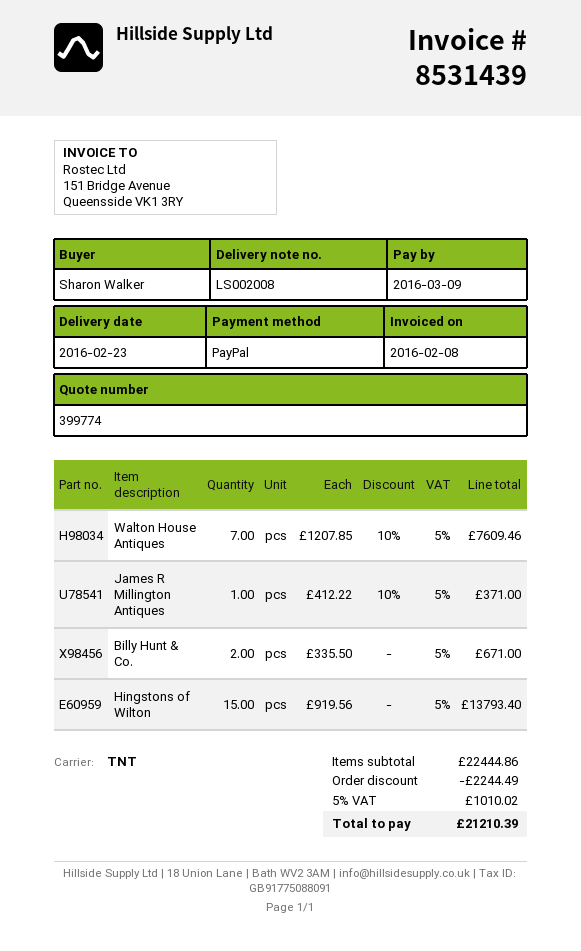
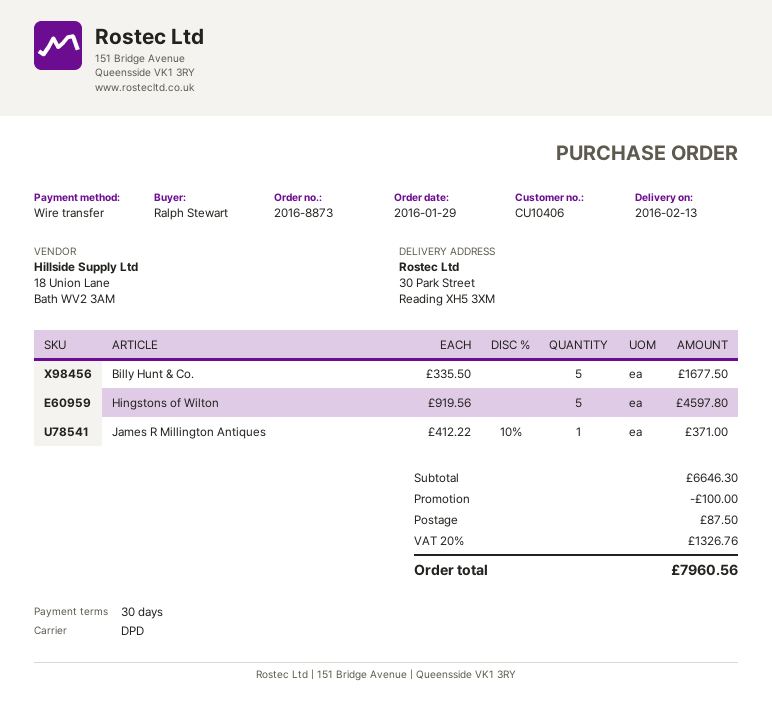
delivery date: 2016-02-23 -> 2016-02-13
ordered by: Sharon Walker -> Ralph Stewart
payment method: PayPal -> bank transfer
shipping method: TNT -> DPD
Walton House Antiques: 7 x 1207.85 - 10% = 7609.46 -> none
Billy Hunt & Co.: 2 x 335.50 = 671.00 -> 5 x 335.50 = 1677.50
Hingstons of Wilton: 15 x 919.56 = 13793.40 -> 5 x 919.56 = 4597.80
subtotal: 22444.86 -> 6646.30
discount: 2244.49 -> 100.00
shipping: none -> 87.50
tax: 5% = 1010.02 -> 20% = 1326.76
total: 21210.39 -> 7960.56

